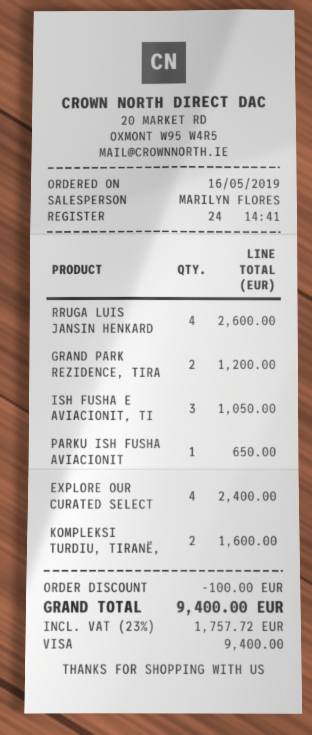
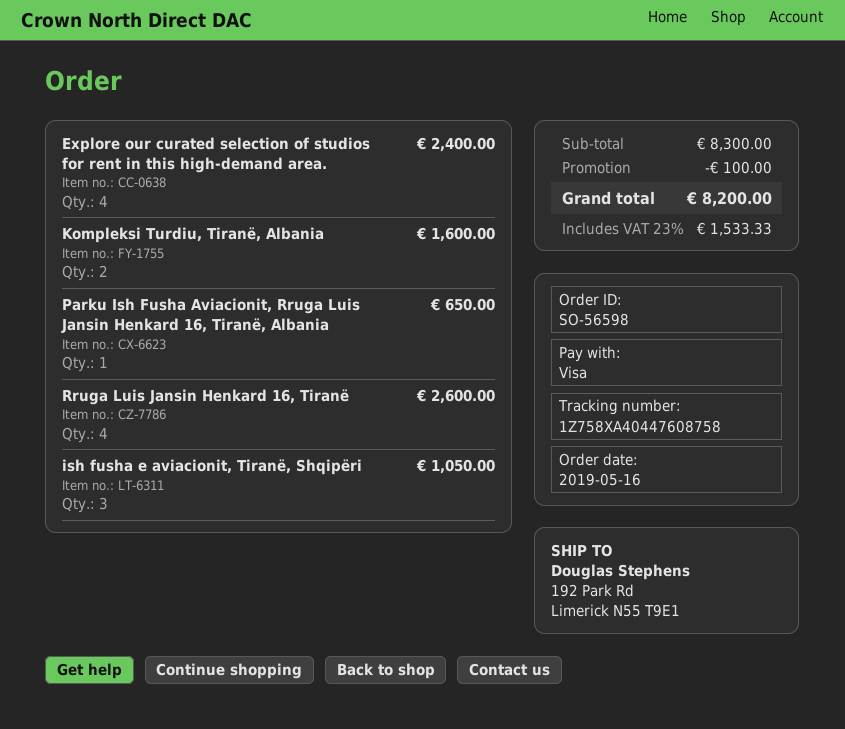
GRAND PARK REZIDENCE, TIRA: 2 for 1200.00 -> none
tax: 23% = 1757.72 -> 23% = 1533.33
total: 9400.00 -> 8200.00

